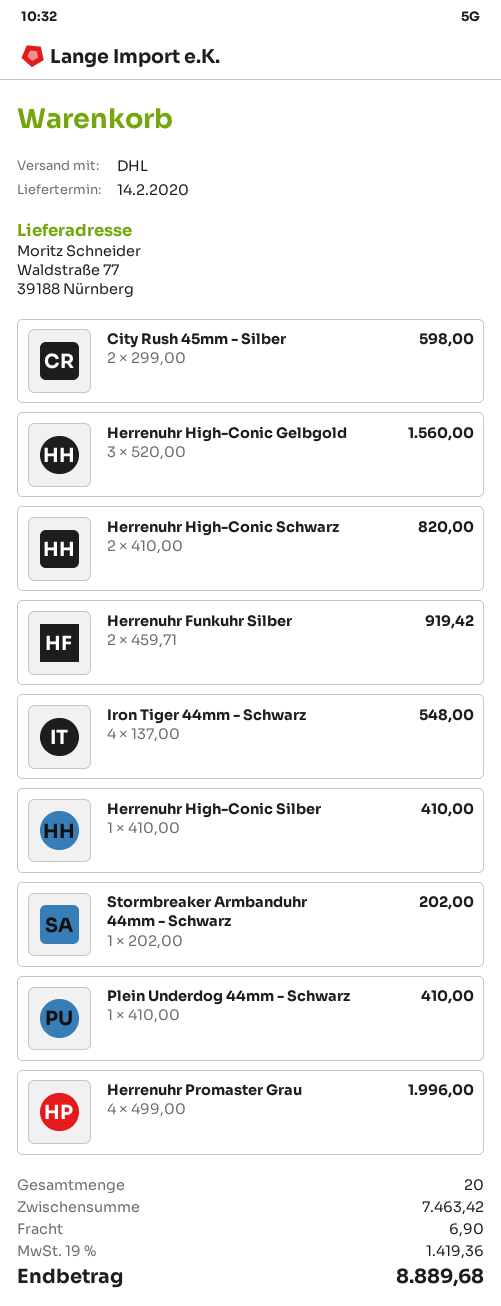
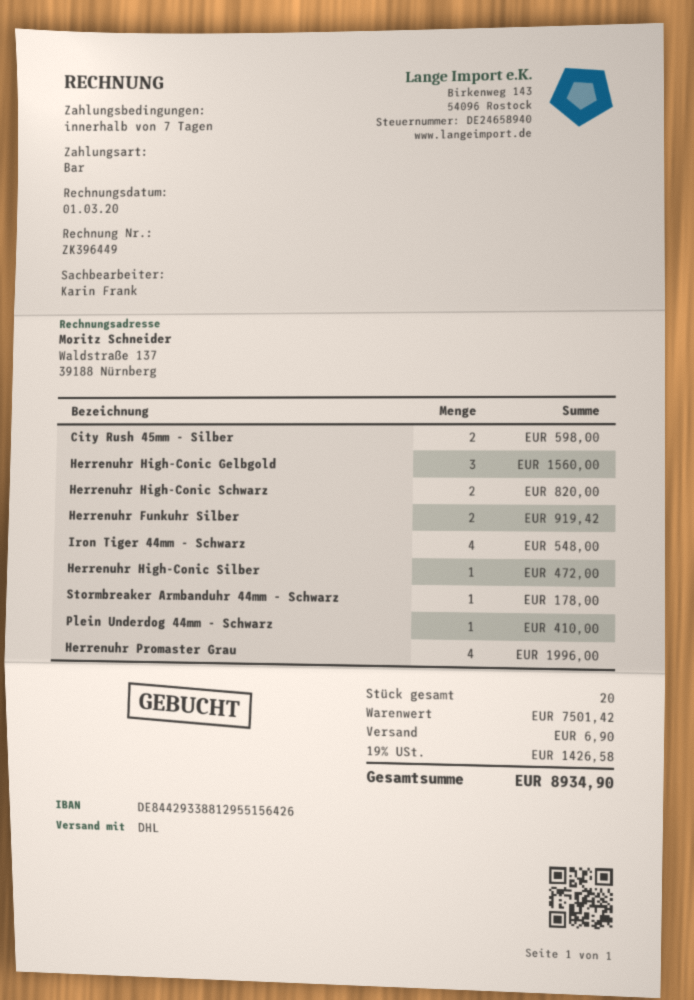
Herrenuhr High-Conic Silber: 1 for 410.00 -> 1 for 472.00
Stormbreaker Armbanduhr 44mm - Schwarz: 1 for 202.00 -> 1 for 178.00
subtotal: 7463.42 -> 7501.42
tax: 19% = 1419.36 -> 19% = 1426.58
total: 8889.68 -> 8934.90

